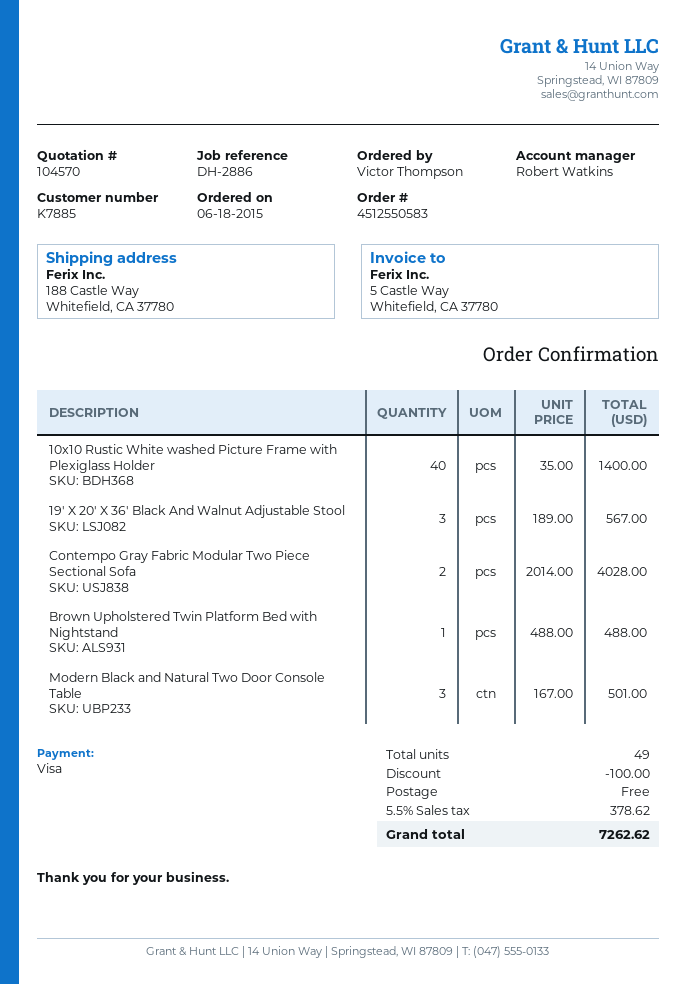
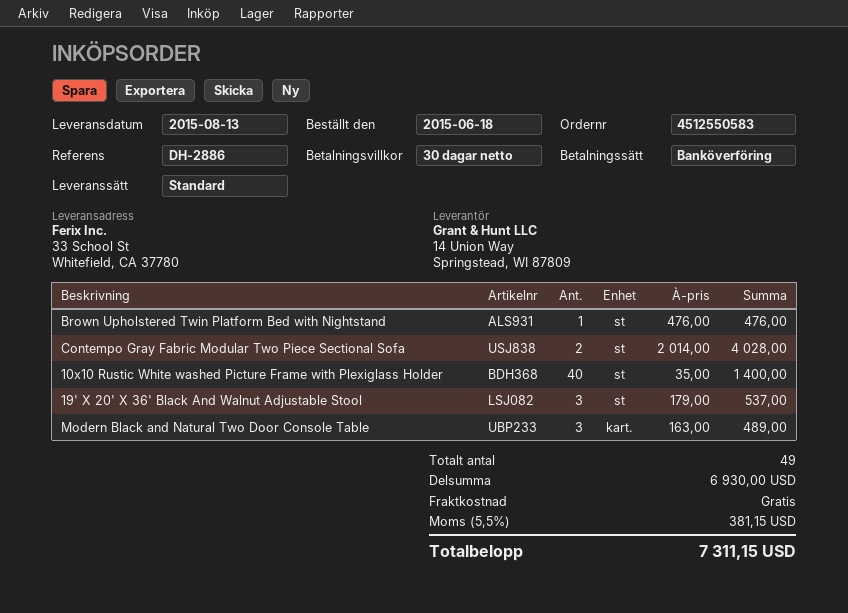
payment method: Visa -> bank transfer
ship to: 188 Castle Way, Whitefield, CA 37780 -> 33 School St, Whitefield, CA 37780
19' X 20' X 36' Black And Walnut Adjustable Stool: 3 x 189.00 = 567.00 -> 3 x 179.00 = 537.00
Brown Upholstered Twin Platform Bed with Nightstand: 1 x 488.00 = 488.00 -> 1 x 476.00 = 476.00
Modern Black and Natural Two Door Console Table: 3 x 167.00 = 501.00 -> 3 x 163.00 = 489.00
discount: 100.00 -> none
tax: 5.5% = 378.62 -> 5.5% = 381.15
total: 7262.62 -> 7311.15

